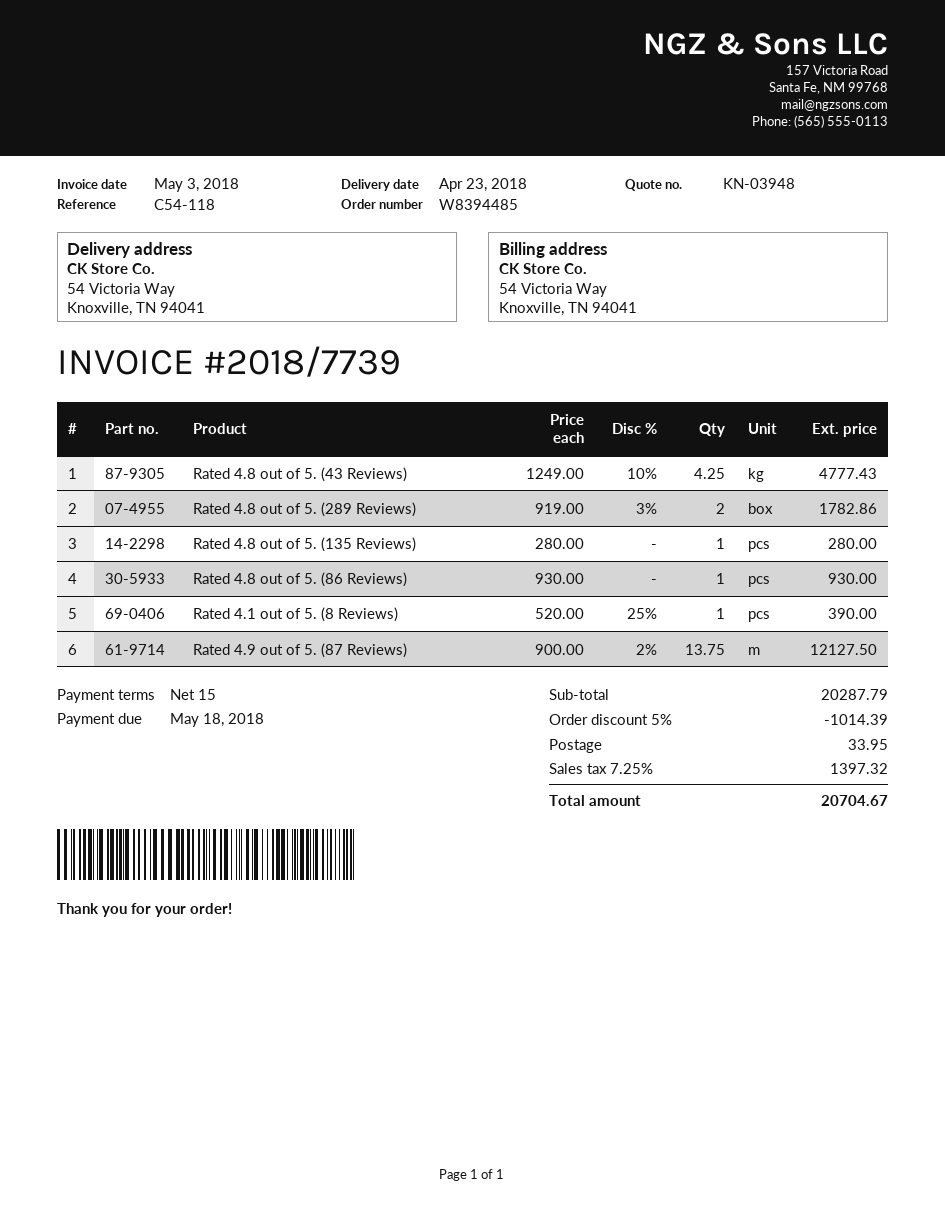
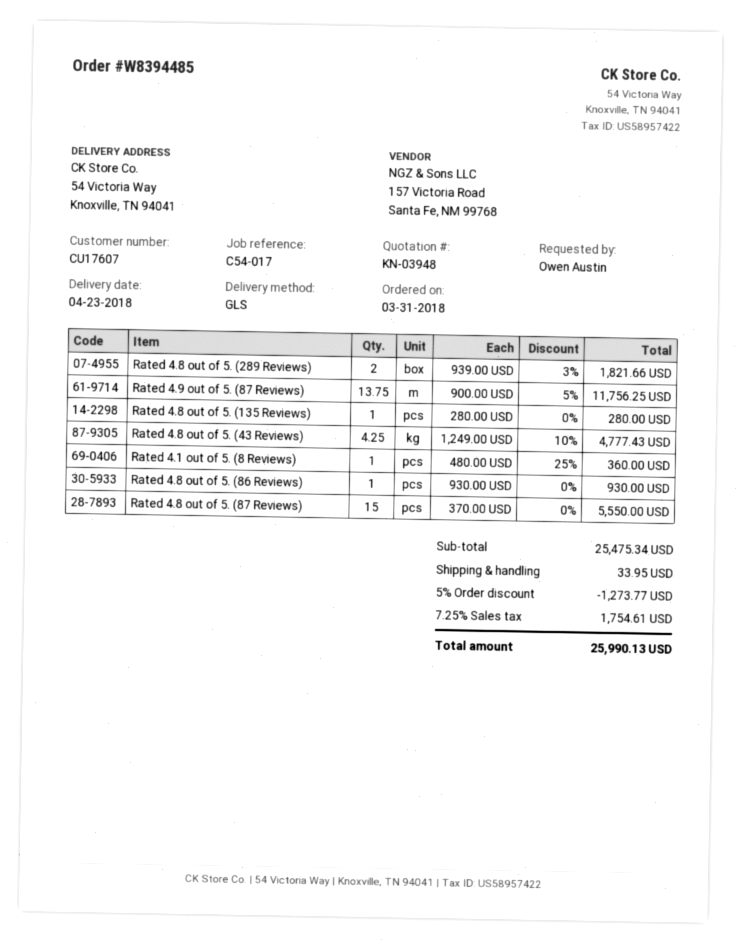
reference: C54-118 -> C54-017
Rated 4.8 out of 5. (289 Reviews): 2 x 919.00 - 3% = 1782.86 -> 2 x 939.00 - 3% = 1821.66
Rated 4.1 out of 5. (8 Reviews): 1 x 520.00 - 25% = 390.00 -> 1 x 480.00 - 25% = 360.00
Rated 4.9 out of 5. (87 Reviews): 13.75 x 900.00 - 2% = 12127.50 -> 13.75 x 900.00 - 5% = 11756.25
Rated 4.8 out of 5. (87 Reviews): none -> 15 x 370.00 = 5550.00
subtotal: 20287.79 -> 25475.34
discount: 5% = 1014.39 -> 5% = 1273.77
tax: 7.25% = 1397.32 -> 7.25% = 1754.61
total: 20704.67 -> 25990.13

